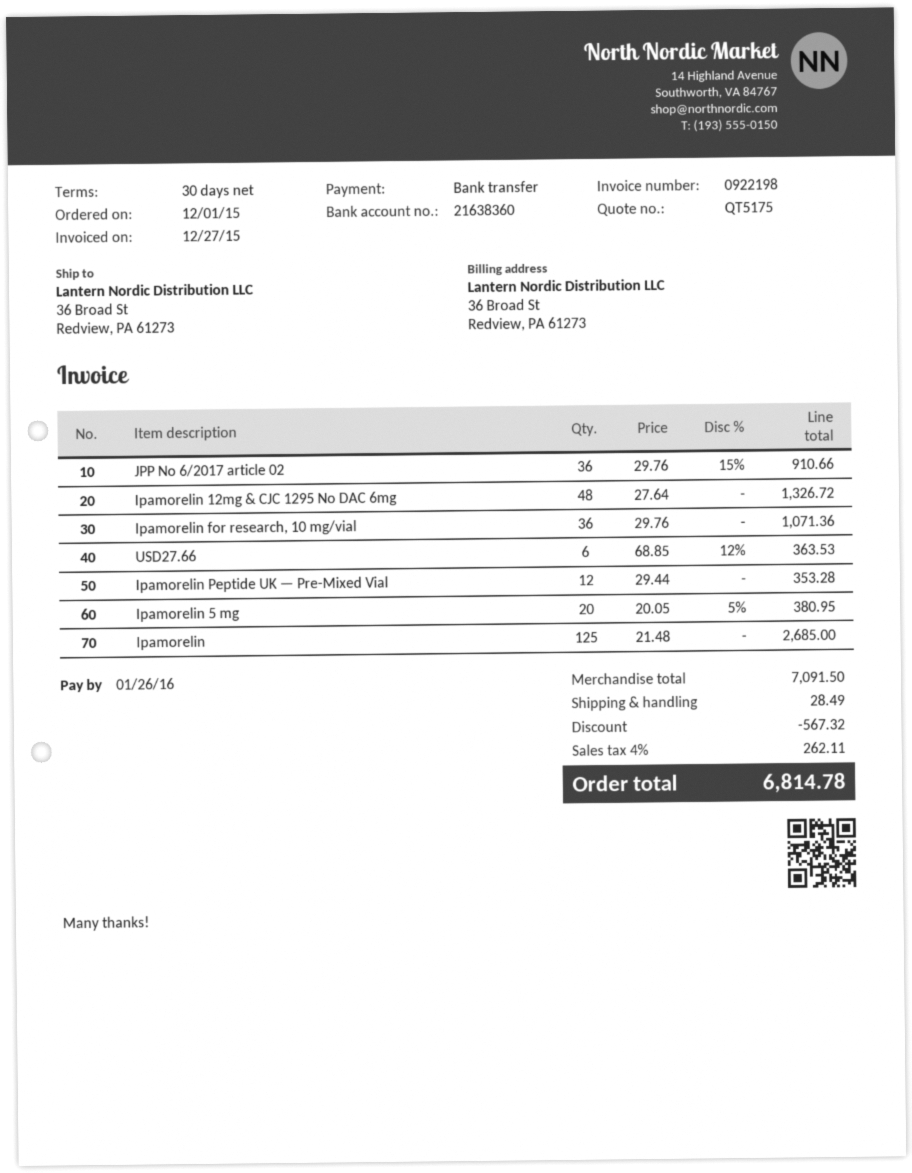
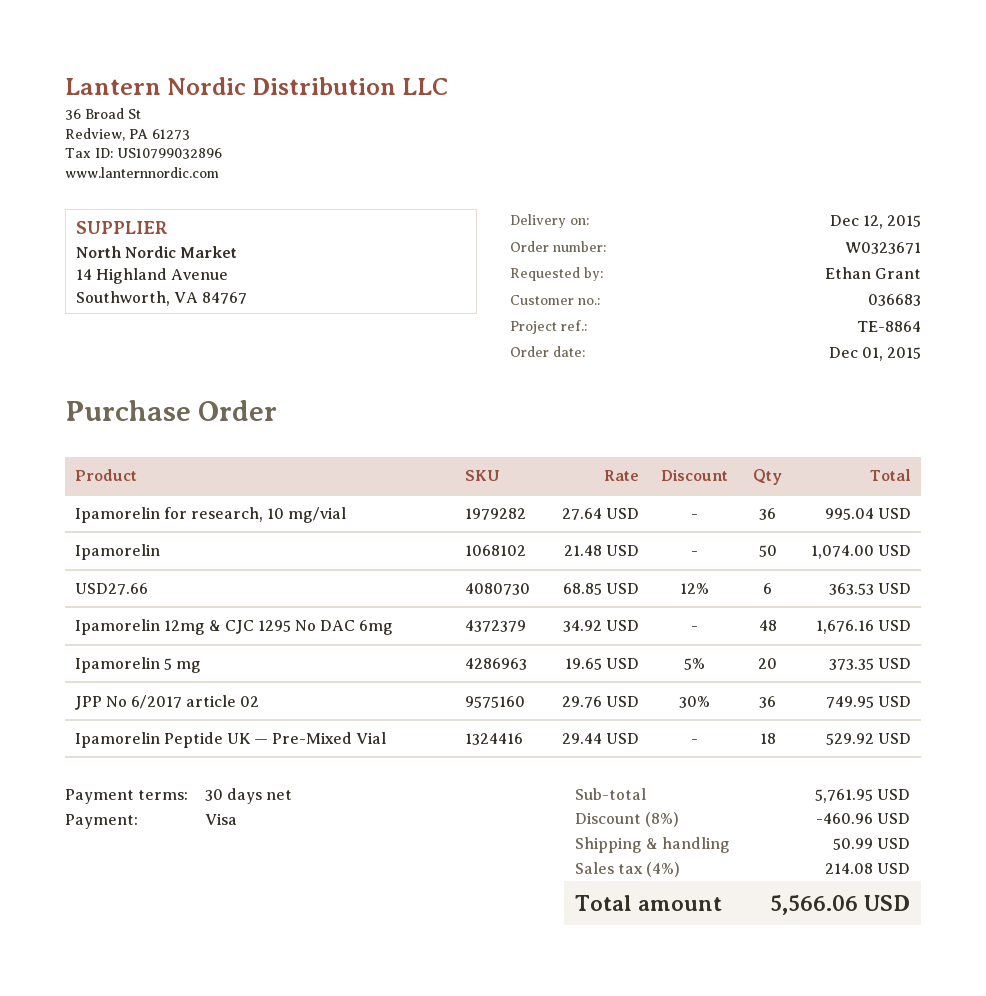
payment method: bank transfer -> Visa
JPP No 6/2017 article 02: 36 x 29.76 - 15% = 910.66 -> 36 x 29.76 - 30% = 749.95
Ipamorelin 12mg & CJC 1295 No DAC 6mg: 48 x 27.64 = 1326.72 -> 48 x 34.92 = 1676.16
Ipamorelin for research, 10 mg/vial: 36 x 29.76 = 1071.36 -> 36 x 27.64 = 995.04
Ipamorelin Peptide UK — Pre-Mixed Vial: 12 x 29.44 = 353.28 -> 18 x 29.44 = 529.92
Ipamorelin 5 mg: 20 x 20.05 - 5% = 380.95 -> 20 x 19.65 - 5% = 373.35
Ipamorelin: 125 x 21.48 = 2685.00 -> 50 x 21.48 = 1074.00
subtotal: 7091.50 -> 5761.95
discount: 567.32 -> 460.96
shipping: 28.49 -> 50.99
tax: 4% = 262.11 -> 4% = 214.08
total: 6814.78 -> 5566.06

